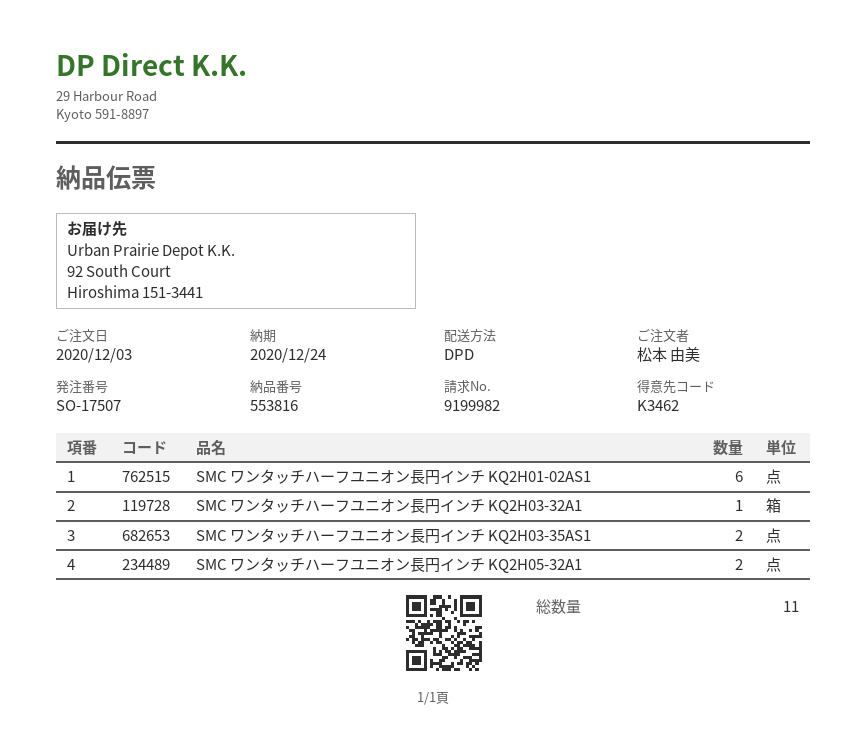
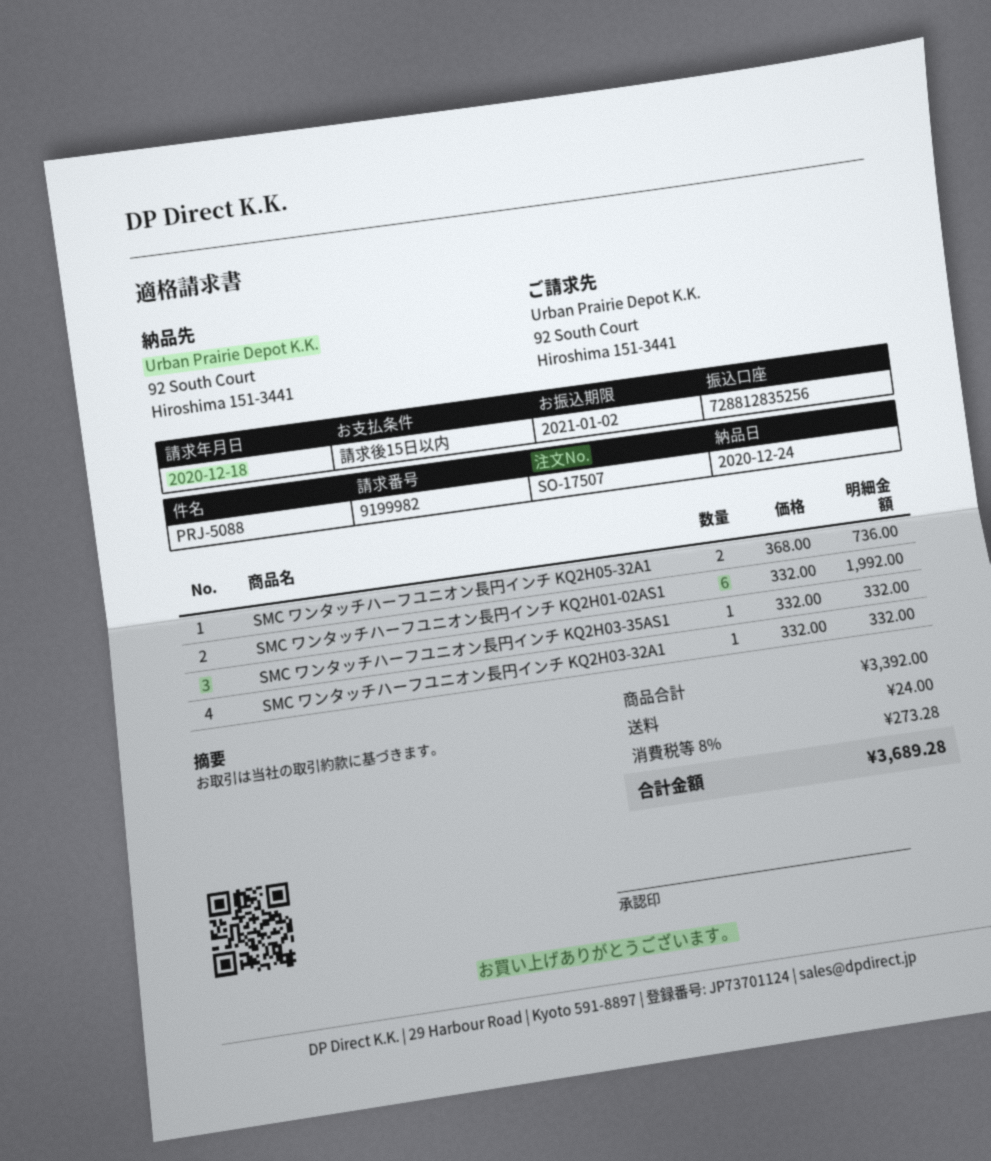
SMC ワンタッチハーフユニオン長円インチ KQ2H03-35AS1: 2 -> 1

